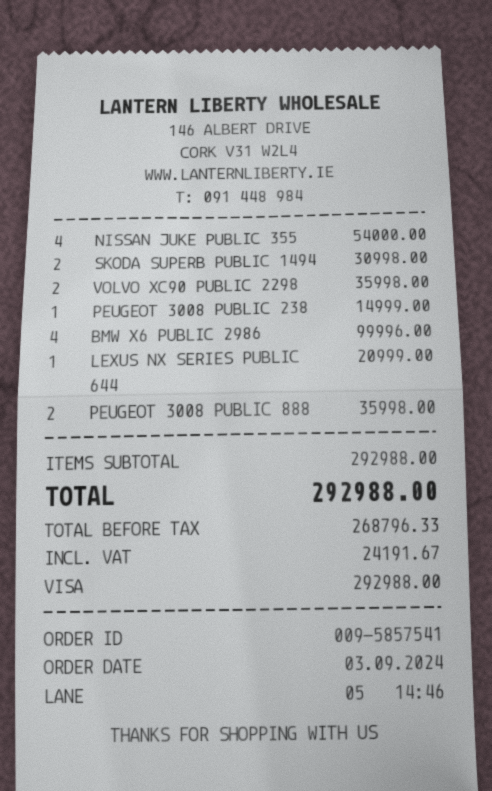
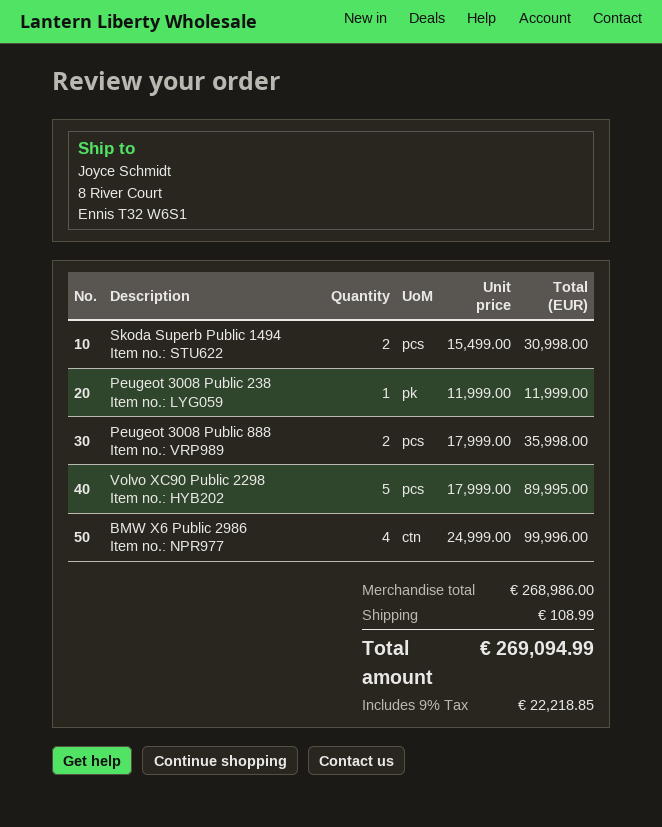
NISSAN JUKE PUBLIC 355: 4 for 54000.00 -> none
VOLVO XC90 PUBLIC 2298: 2 for 35998.00 -> 5 for 89995.00
PEUGEOT 3008 PUBLIC 238: 1 for 14999.00 -> 1 for 11999.00
LEXUS NX SERIES PUBLIC 644: 1 for 20999.00 -> none
subtotal: 292988.00 -> 268986.00
shipping: none -> 108.99
tax: 24191.67 -> 22218.85
total: 292988.00 -> 269094.99

